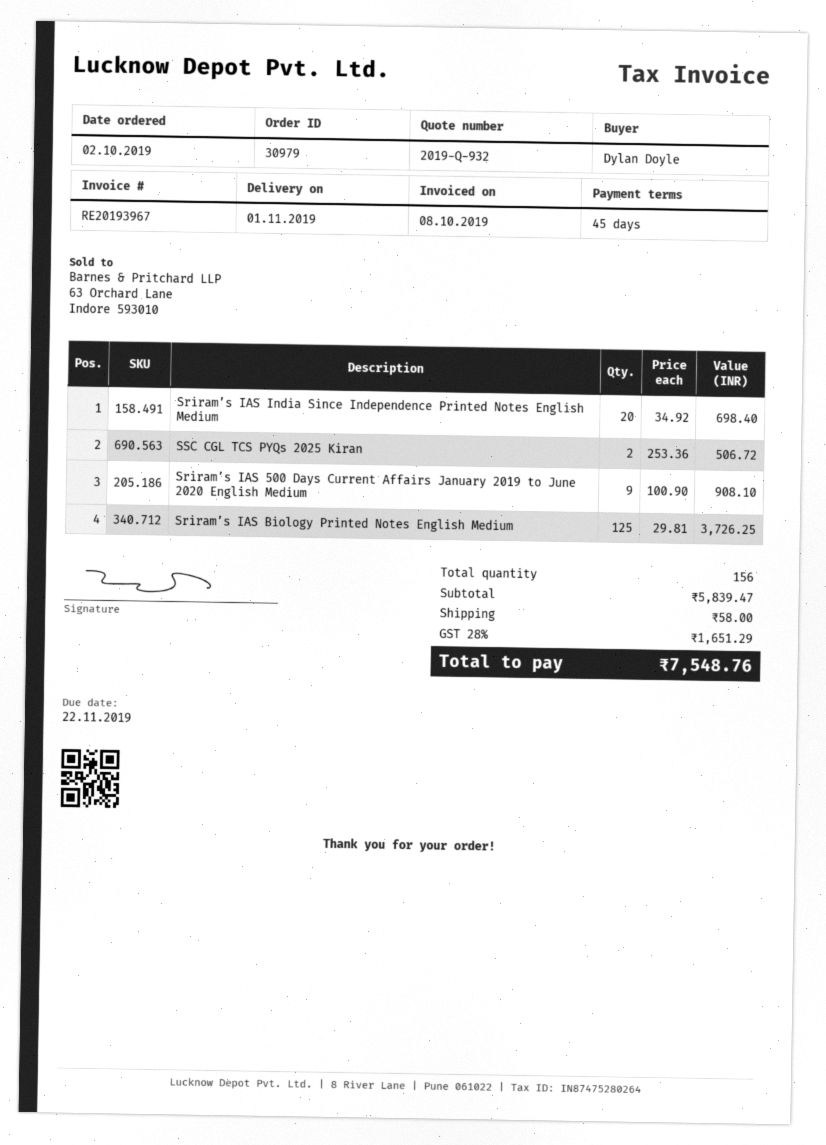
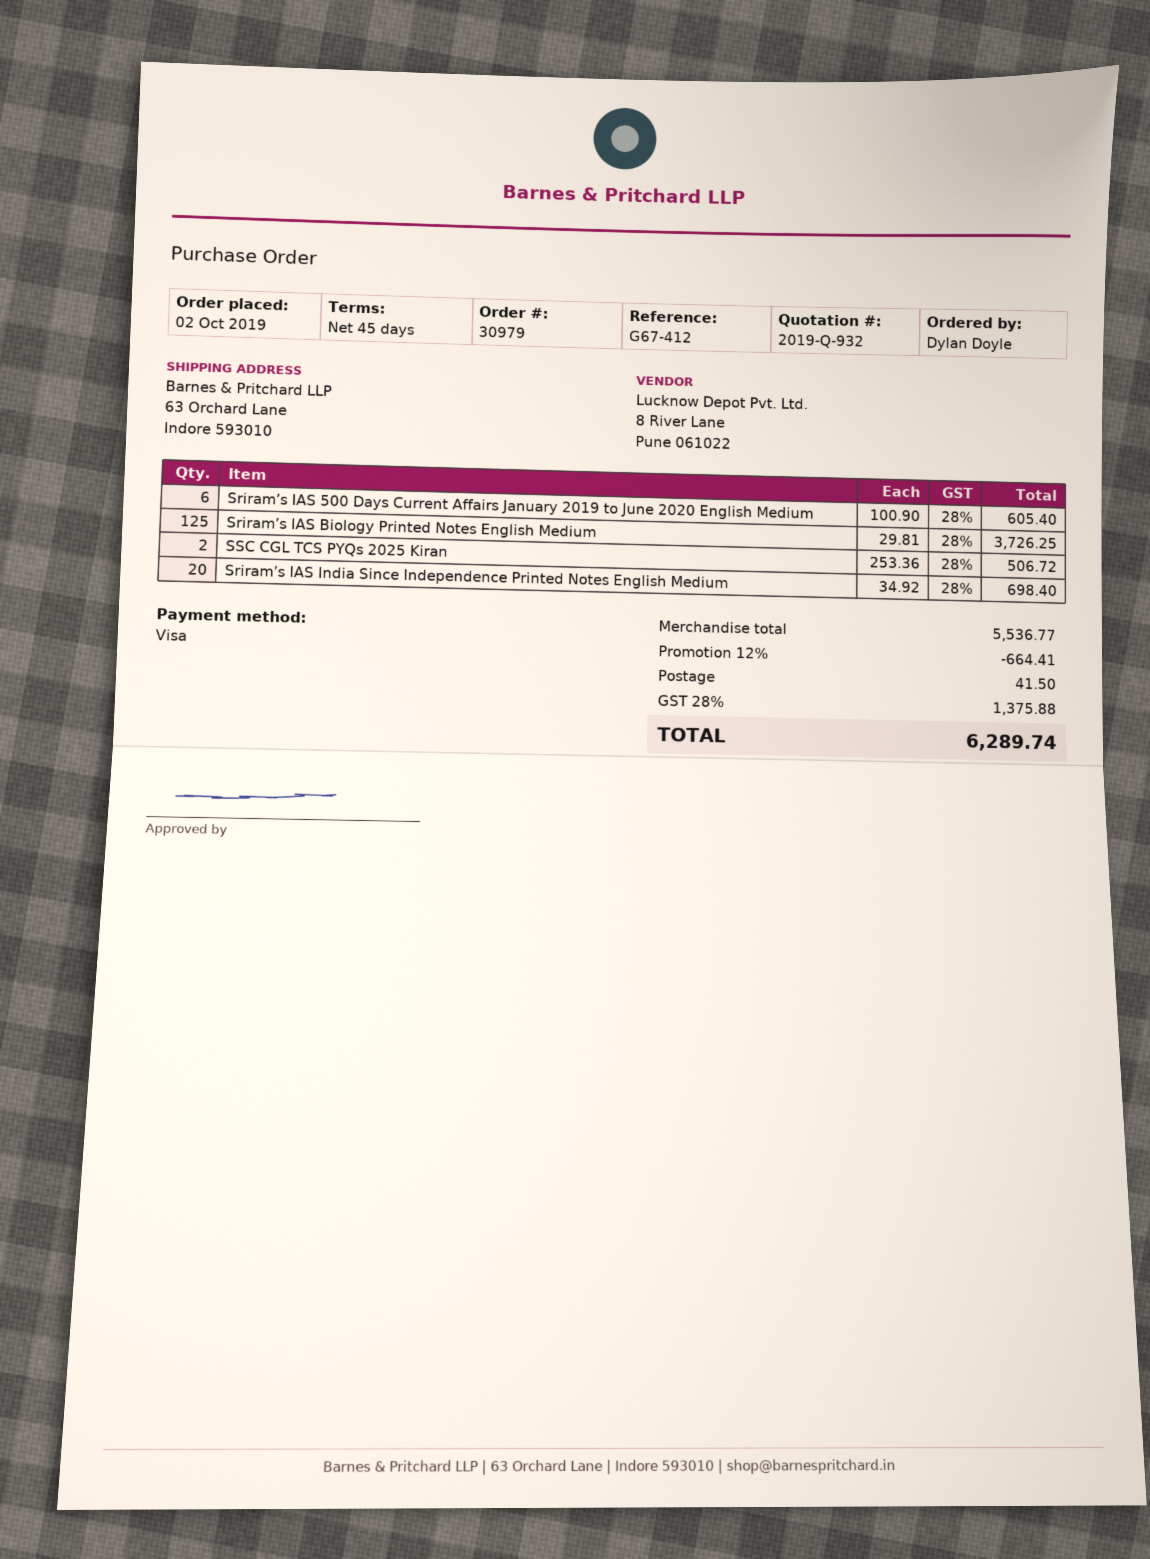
Sriram’s IAS 500 Days Current Affairs January 2019 to June 2020 English Medium: 9 x 100.90 = 908.10 -> 6 x 100.90 = 605.40
subtotal: 5839.47 -> 5536.77
discount: none -> 12% = 664.41
shipping: 58.00 -> 41.50
tax: 28% = 1651.29 -> 28% = 1375.88
total: 7548.76 -> 6289.74

